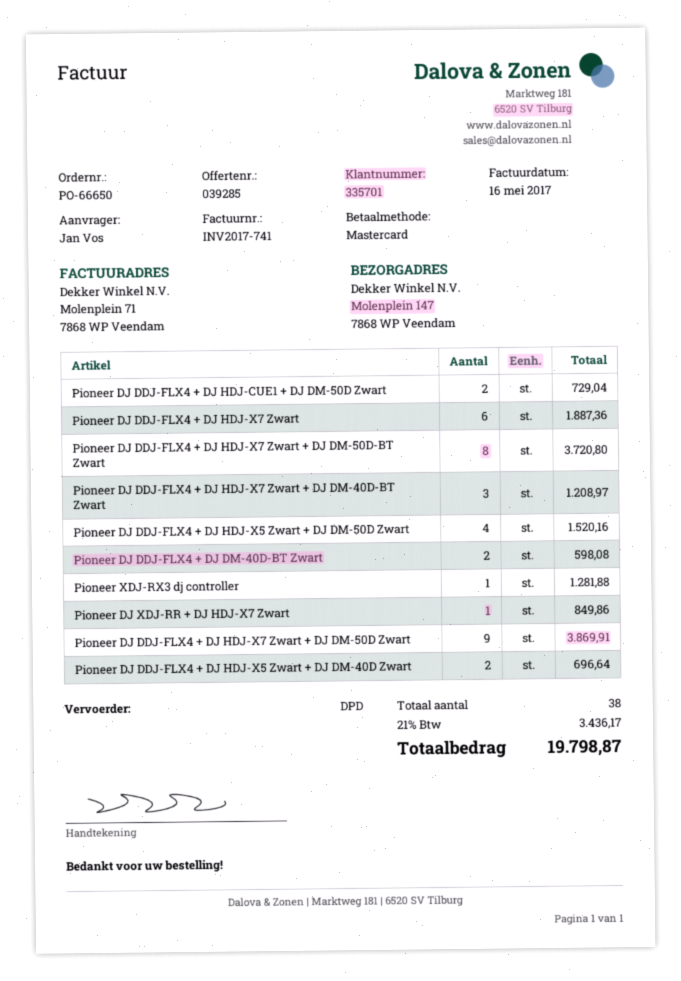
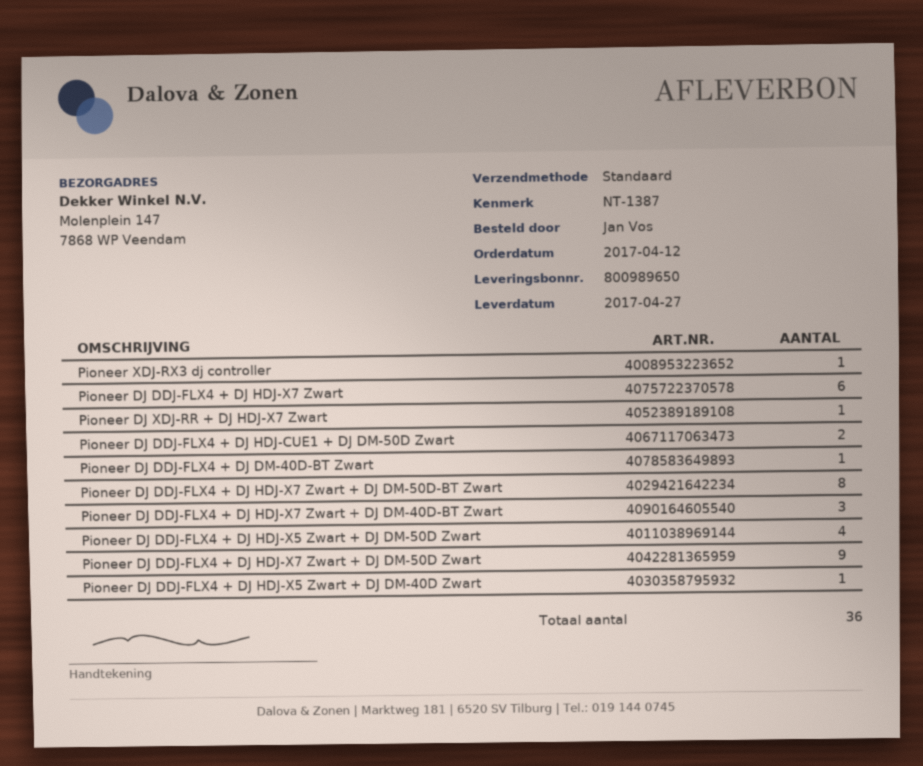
shipping method: DPD -> standard
Pioneer DJ DDJ-FLX4 + DJ DM-40D-BT Zwart: 2 -> 1
Pioneer DJ DDJ-FLX4 + DJ HDJ-X5 Zwart + DJ DM-40D Zwart: 2 -> 1
total quantity: 38 -> 36

